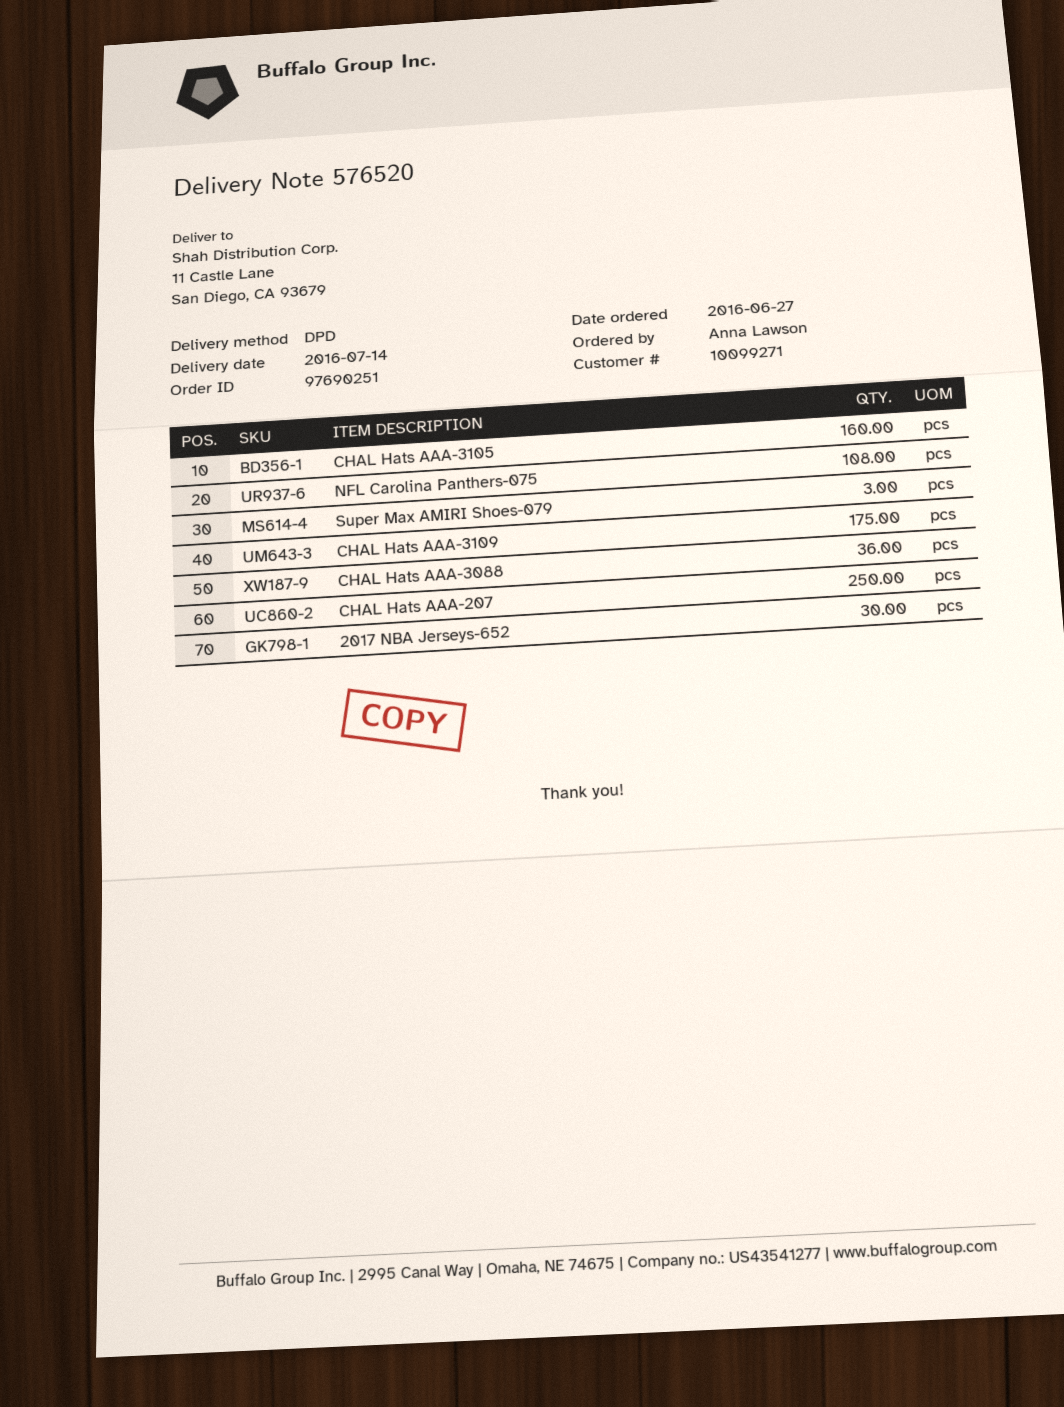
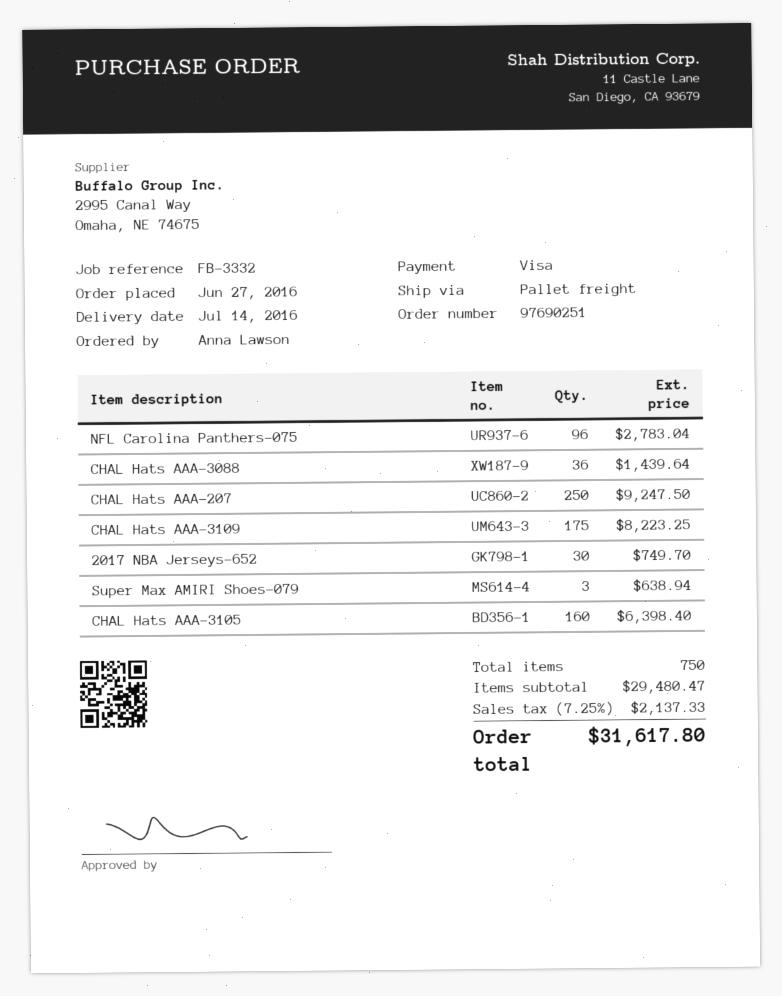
shipping method: DPD -> pallet freight
NFL Carolina Panthers-075: 108 -> 96

